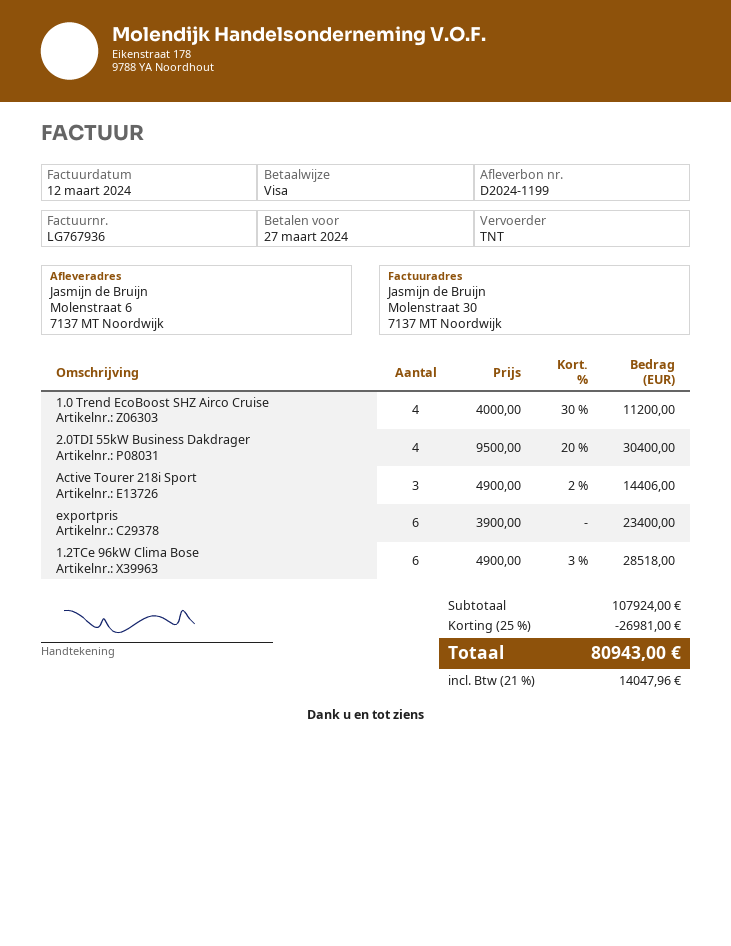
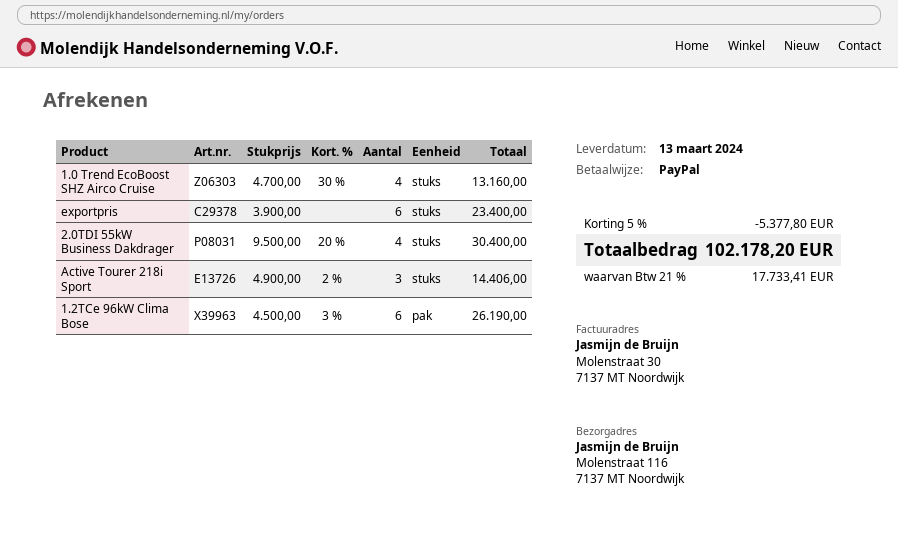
payment method: Visa -> PayPal
ship to: Molenstraat 6, 7137 MT Noordwijk -> Molenstraat 116, 7137 MT Noordwijk
1.0 Trend EcoBoost SHZ Airco Cruise: 4 x 4000.00 - 30% = 11200.00 -> 4 x 4700.00 - 30% = 13160.00
1.2TCe 96kW Clima Bose: 6 x 4900.00 - 3% = 28518.00 -> 6 x 4500.00 - 3% = 26190.00
discount: 25% = 26981.00 -> 5% = 5377.80
tax: 21% = 14047.96 -> 21% = 17733.41
total: 80943.00 -> 102178.20

